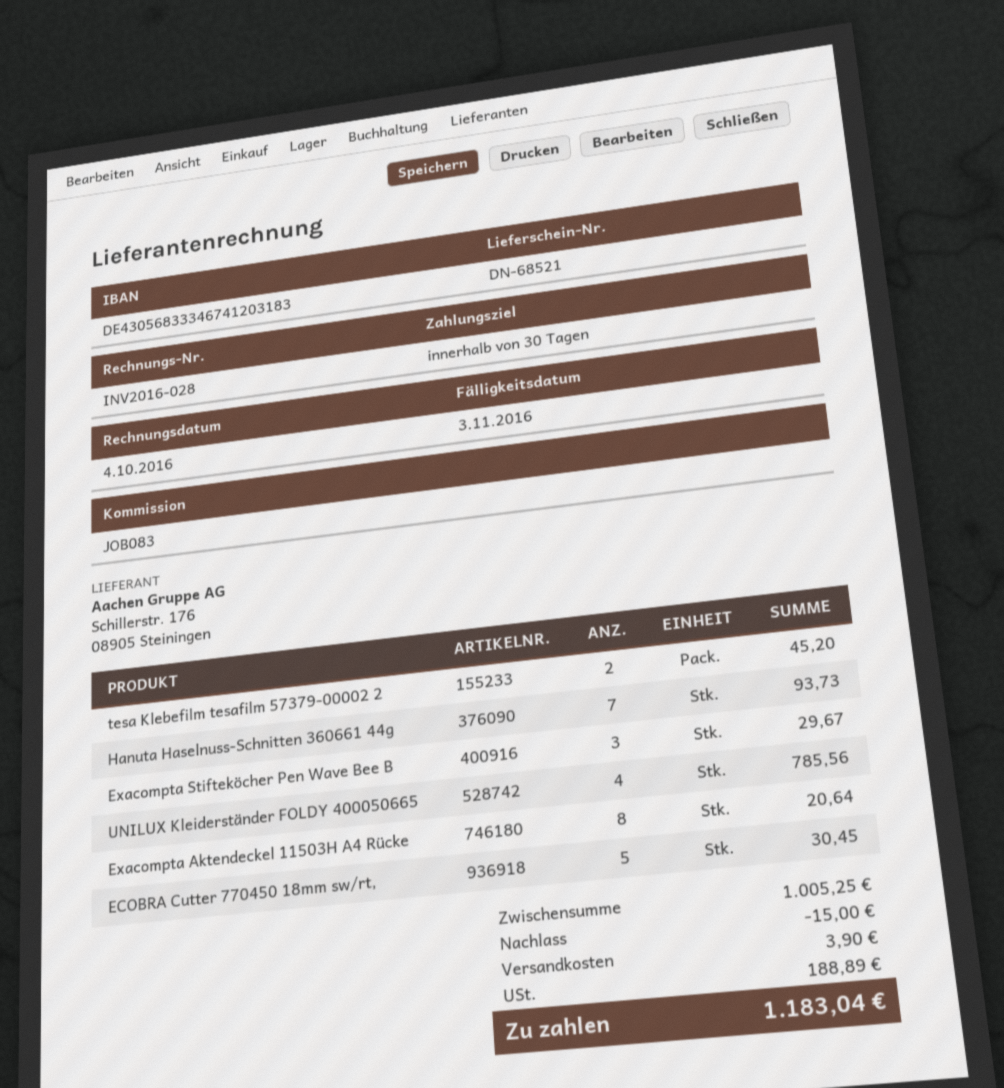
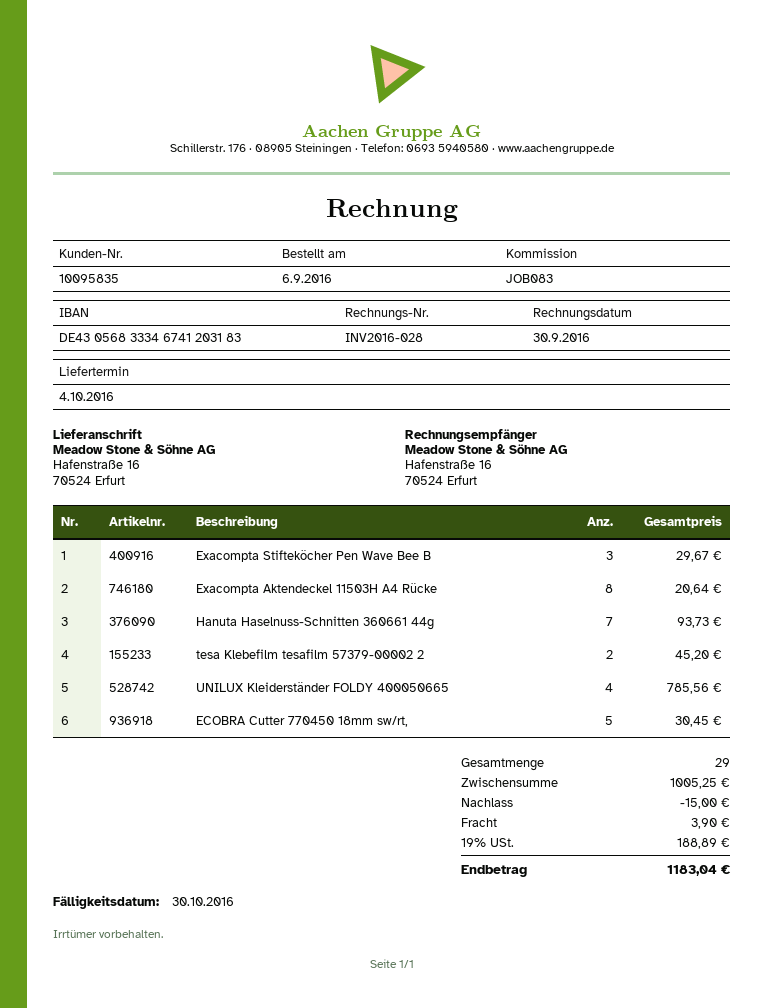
invoice date: 2016-10-04 -> 2016-09-30
due date: 2016-11-03 -> 2016-10-30

